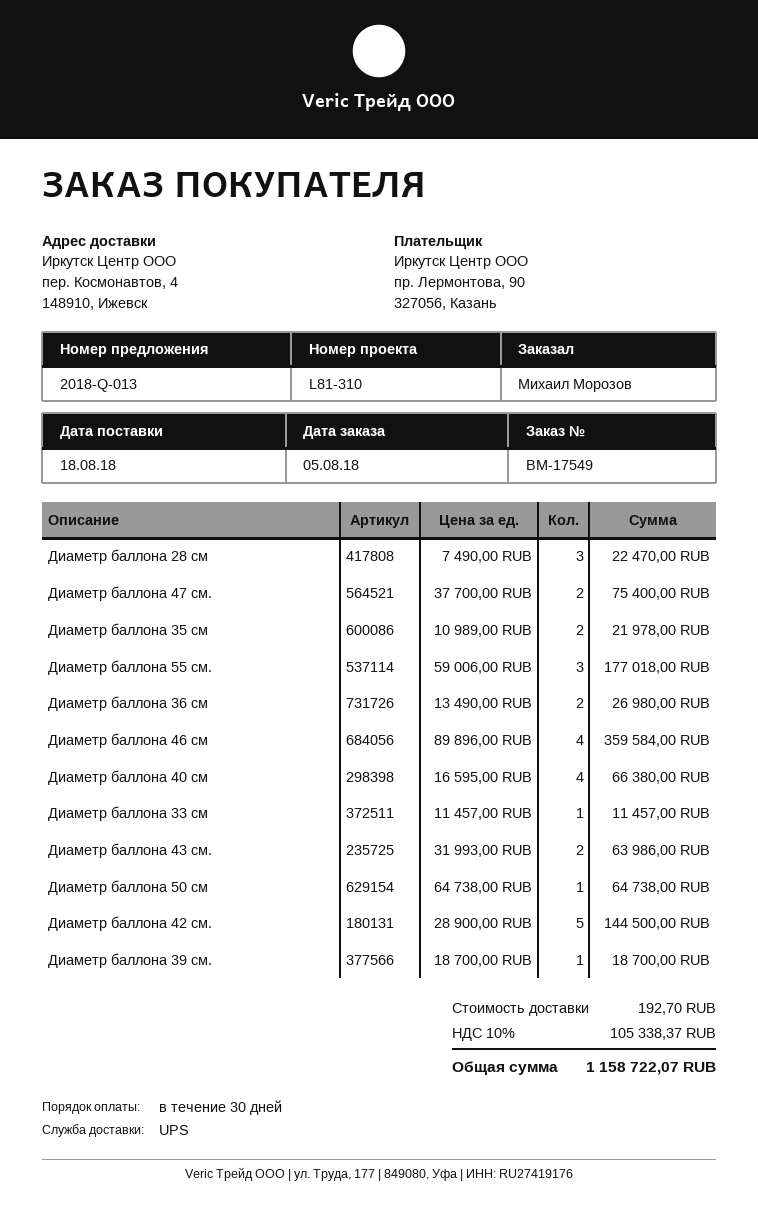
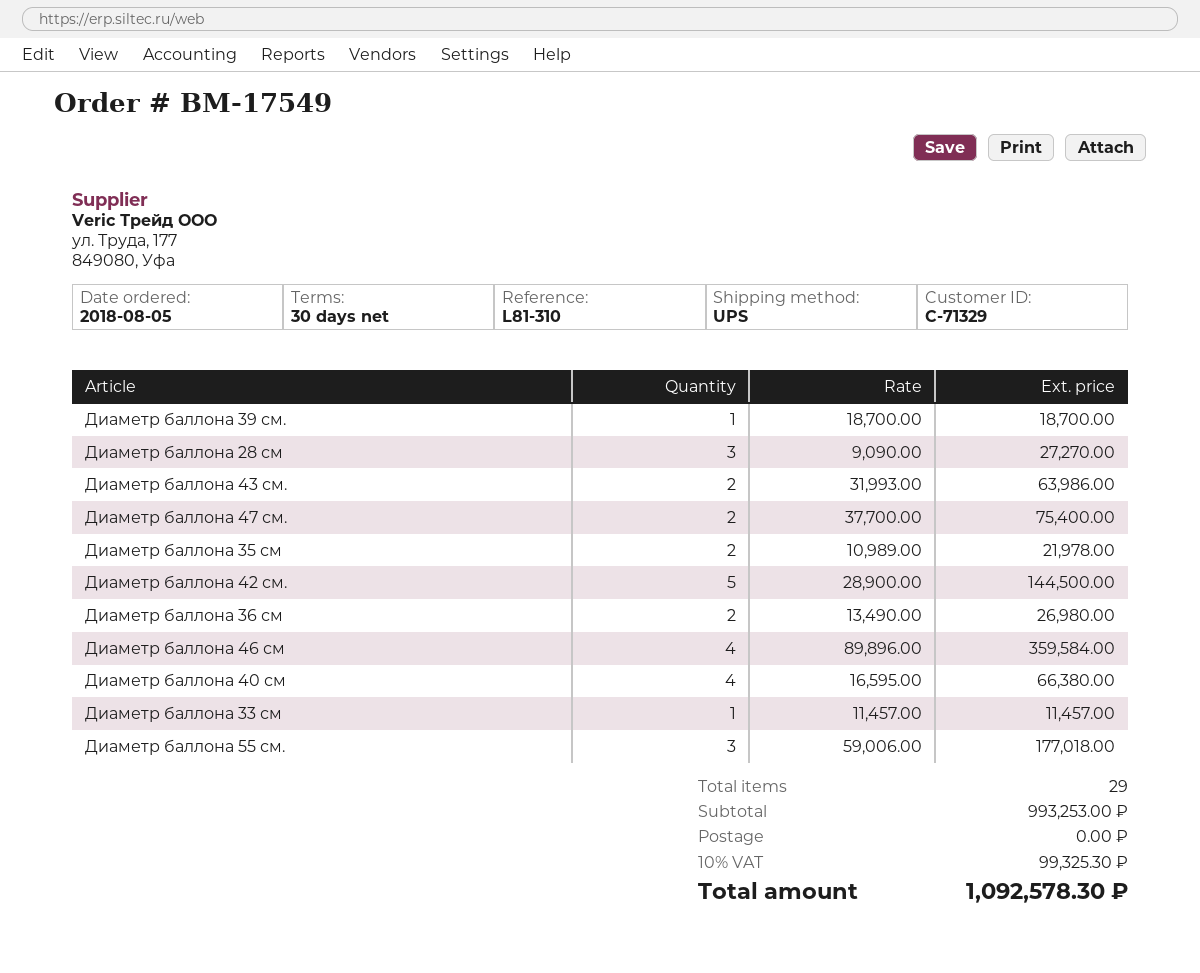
Диаметр баллона 28 см: 3 x 7490.00 = 22470.00 -> 3 x 9090.00 = 27270.00
Диаметр баллона 50 см: 1 x 64738.00 = 64738.00 -> none
shipping: 192.70 -> 0.00
tax: 10% = 105338.37 -> 10% = 99325.30
total: 1158722.07 -> 1092578.30

